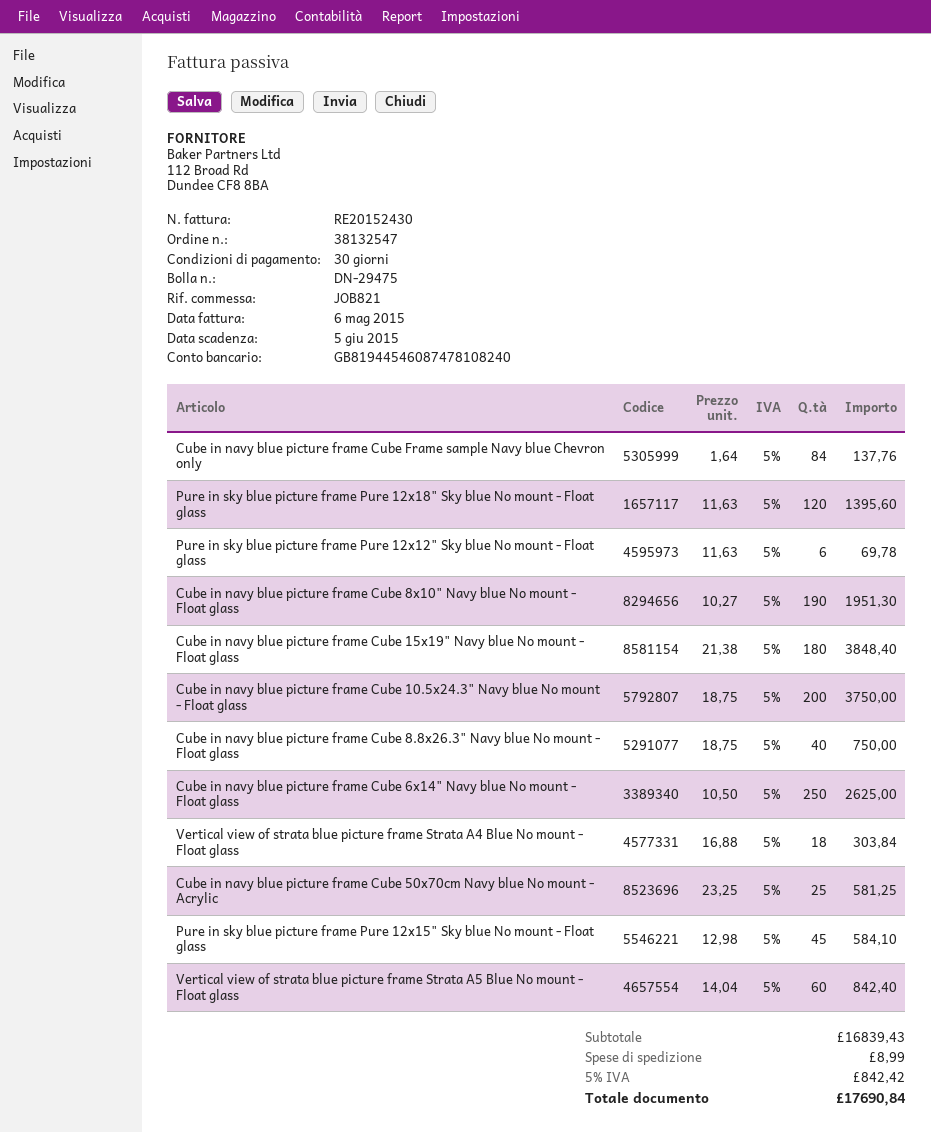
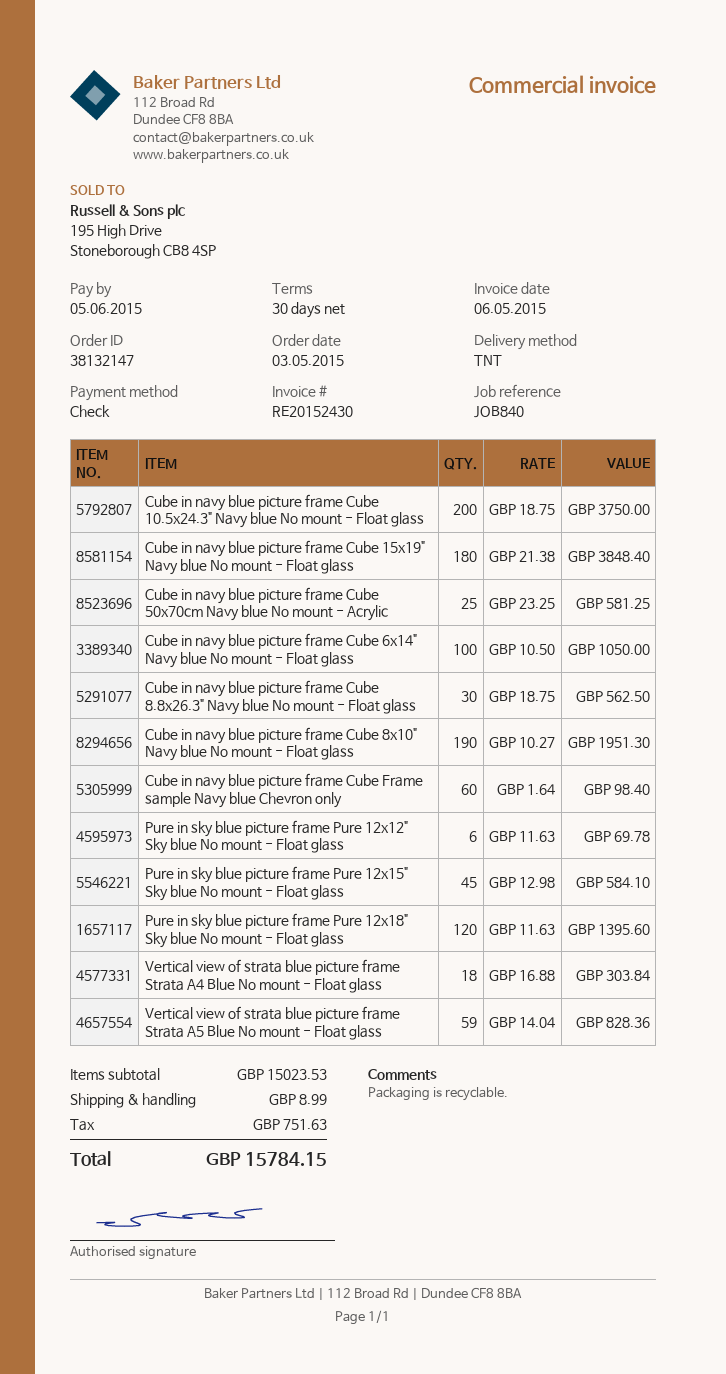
order number: 38132547 -> 38132147
reference: JOB821 -> JOB840
Cube in navy blue picture frame Cube Frame sample Navy blue Chevron only: 84 x 1.64 = 137.76 -> 60 x 1.64 = 98.40
Cube in navy blue picture frame Cube 8.8x26.3" Navy blue No mount - Float glass: 40 x 18.75 = 750.00 -> 30 x 18.75 = 562.50
Cube in navy blue picture frame Cube 6x14" Navy blue No mount - Float glass: 250 x 10.50 = 2625.00 -> 100 x 10.50 = 1050.00
Vertical view of strata blue picture frame Strata A5 Blue No mount - Float glass: 60 x 14.04 = 842.40 -> 59 x 14.04 = 828.36
subtotal: 16839.43 -> 15023.53
tax: 842.42 -> 751.63
total: 17690.84 -> 15784.15

